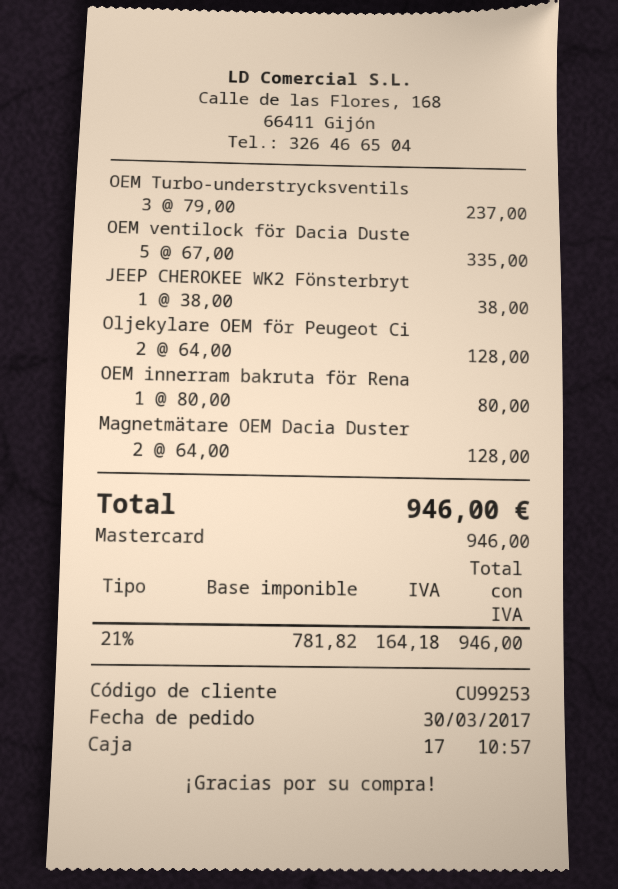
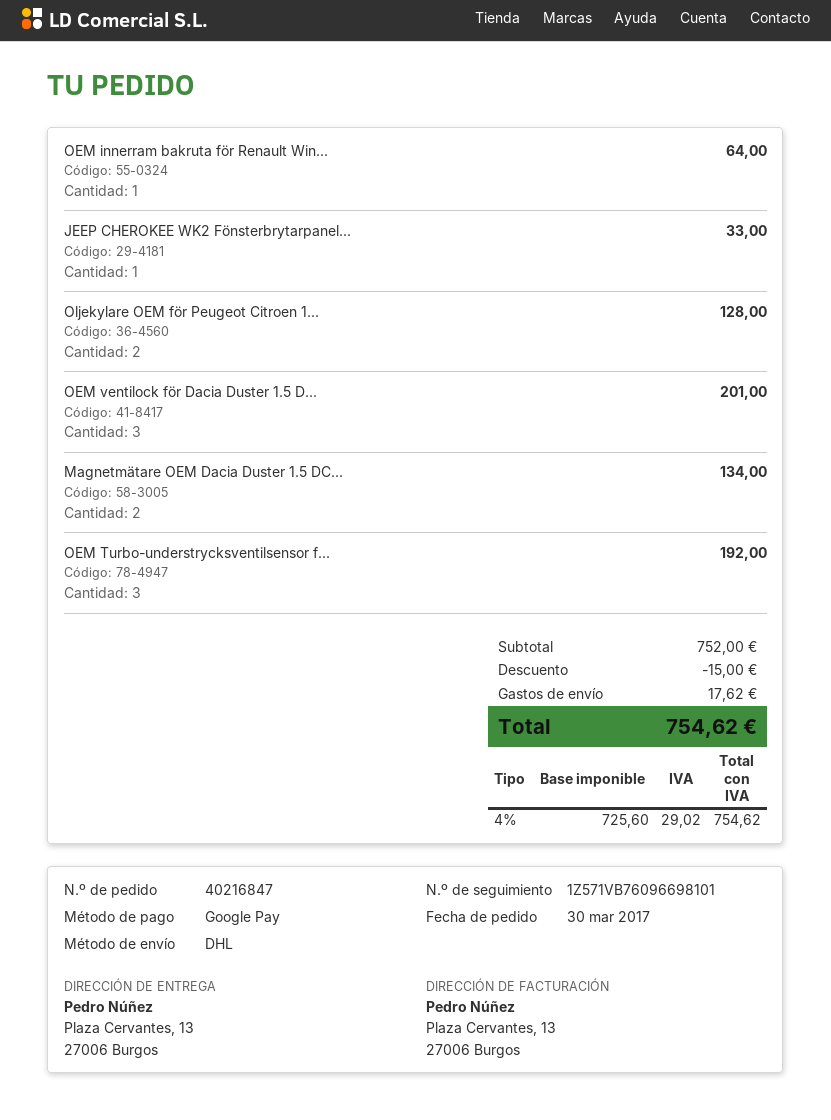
payment method: Mastercard -> Google Pay
OEM Turbo-understrycksventils: 3 for 237.00 -> 3 for 192.00
OEM ventilock för Dacia Duste: 5 for 335.00 -> 3 for 201.00
JEEP CHEROKEE WK2 Fönsterbryt: 1 for 38.00 -> 1 for 33.00
OEM innerram bakruta för Rena: 1 for 80.00 -> 1 for 64.00
Magnetmätare OEM Dacia Duster: 2 for 128.00 -> 2 for 134.00
discount: none -> 15.00
shipping: none -> 17.62
net: 781.82 -> 725.60
tax: 21% = 164.18 -> 4% = 29.02
total: 946.00 -> 754.62

